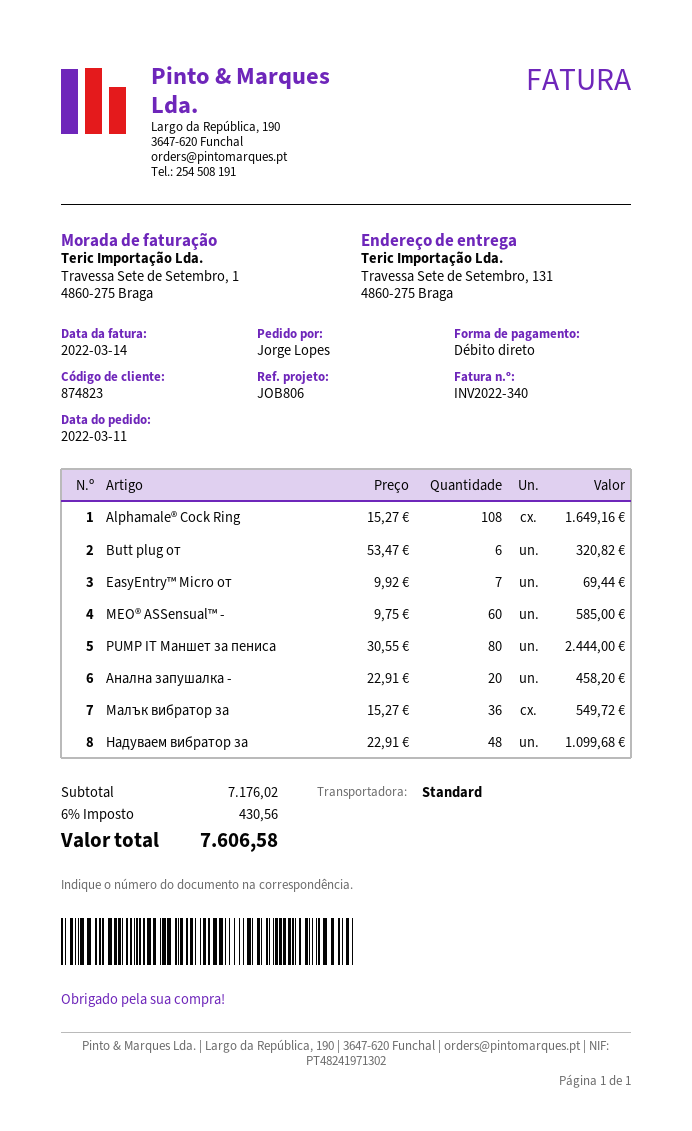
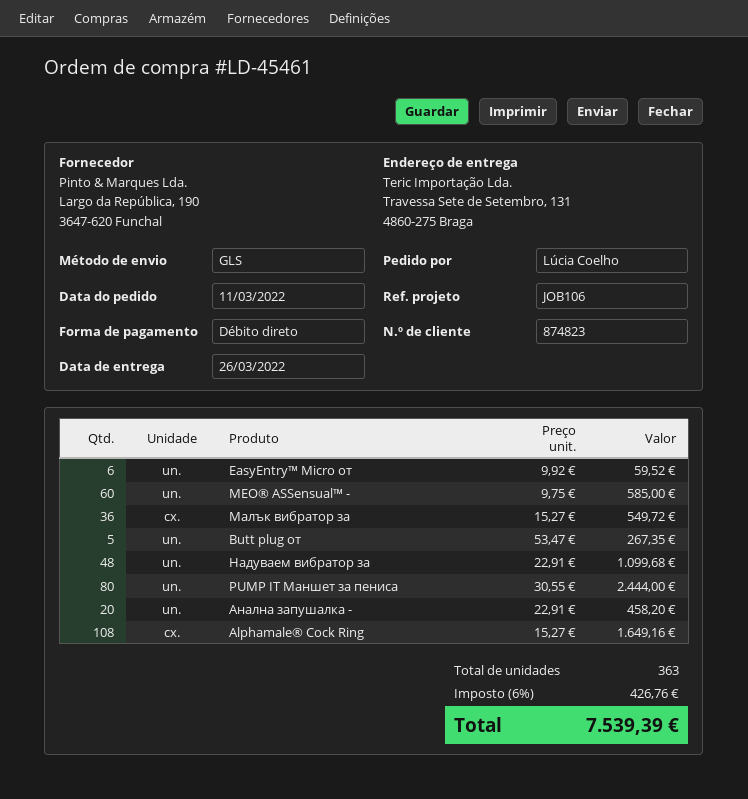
reference: JOB806 -> JOB106
ordered by: Jorge Lopes -> Lúcia Coelho
shipping method: standard -> GLS
Butt plug от: 6 x 53.47 = 320.82 -> 5 x 53.47 = 267.35
EasyEntry™ Micro от: 7 x 9.92 = 69.44 -> 6 x 9.92 = 59.52
tax: 6% = 430.56 -> 6% = 426.76
total: 7606.58 -> 7539.39

